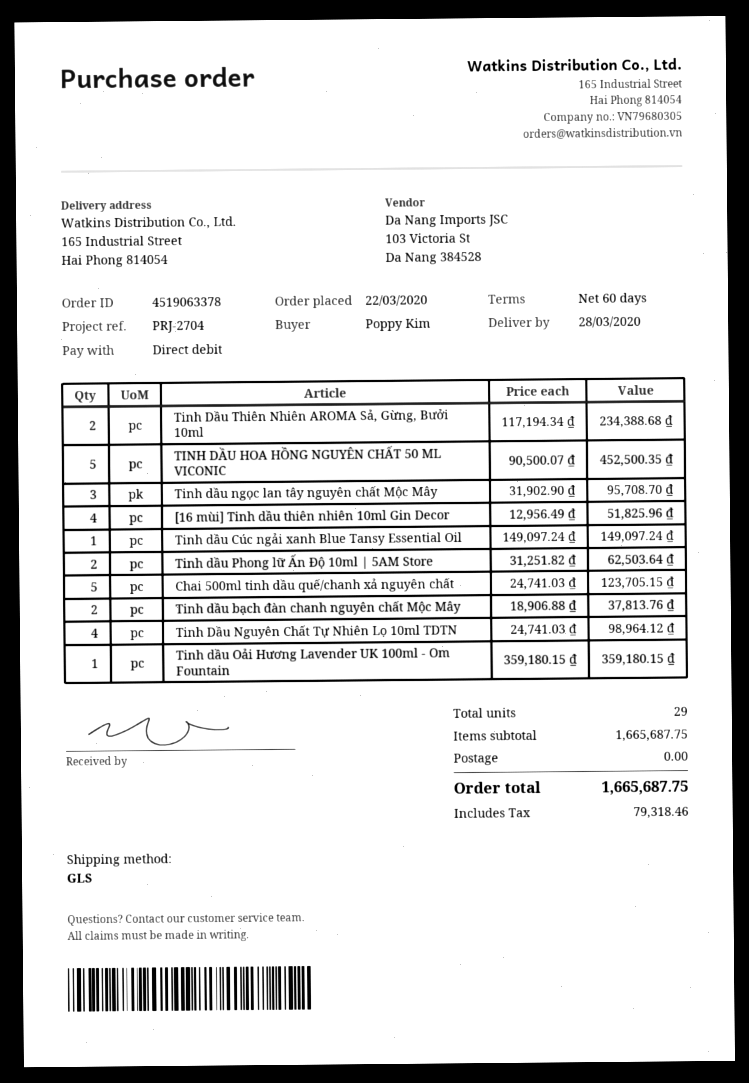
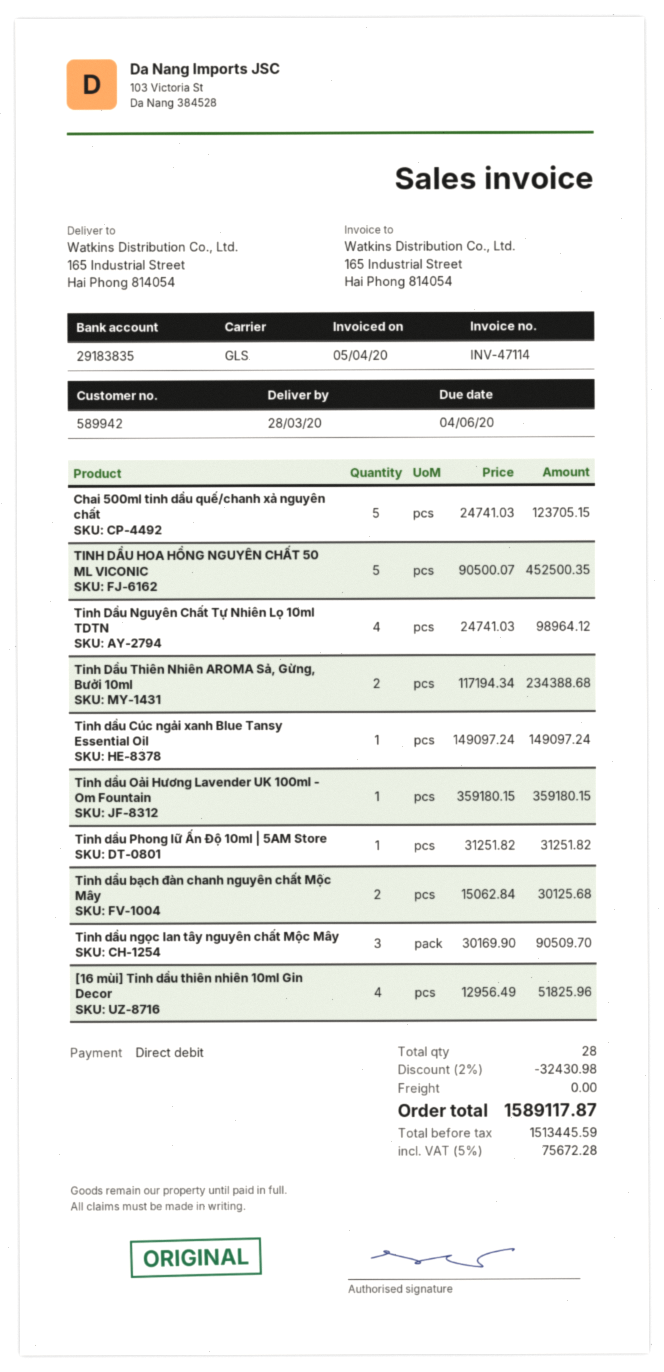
Tinh dầu ngọc lan tây nguyên chất Mộc Mây: 3 x 31902.90 = 95708.70 -> 3 x 30169.90 = 90509.70
Tinh dầu Phong lữ Ấn Độ 10ml | 5AM Store: 2 x 31251.82 = 62503.64 -> 1 x 31251.82 = 31251.82
Tinh dầu bạch đàn chanh nguyên chất Mộc Mây: 2 x 18906.88 = 37813.76 -> 2 x 15062.84 = 30125.68
total quantity: 29 -> 28
discount: none -> 2% = 32430.98
tax: 79318.46 -> 75672.28
total: 1665687.75 -> 1589117.87

